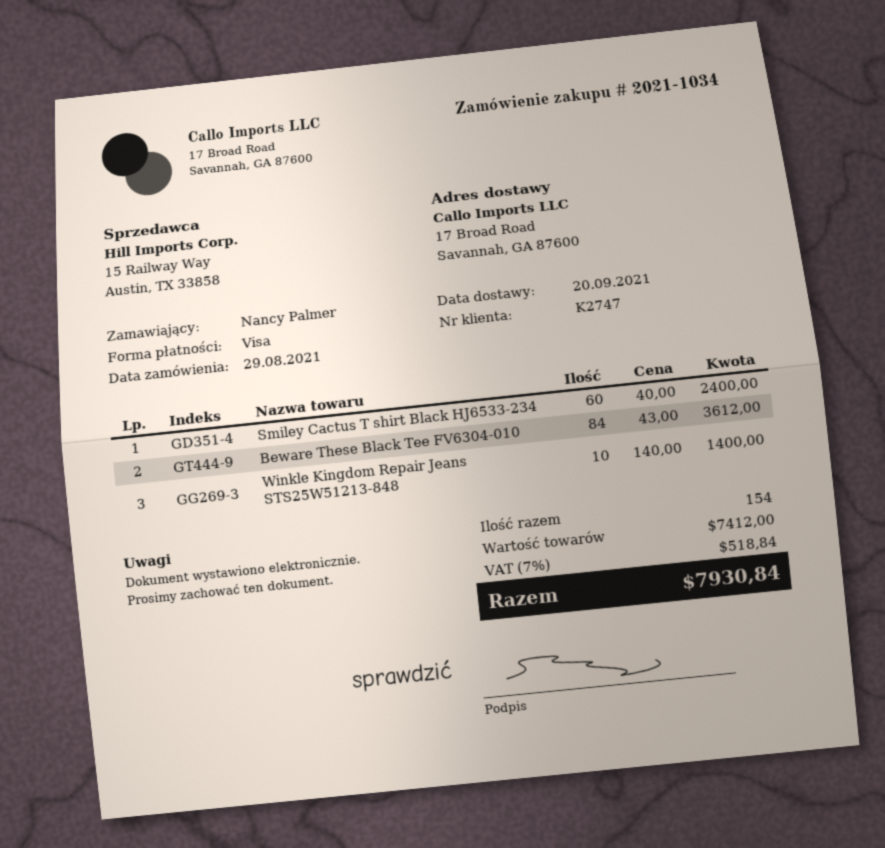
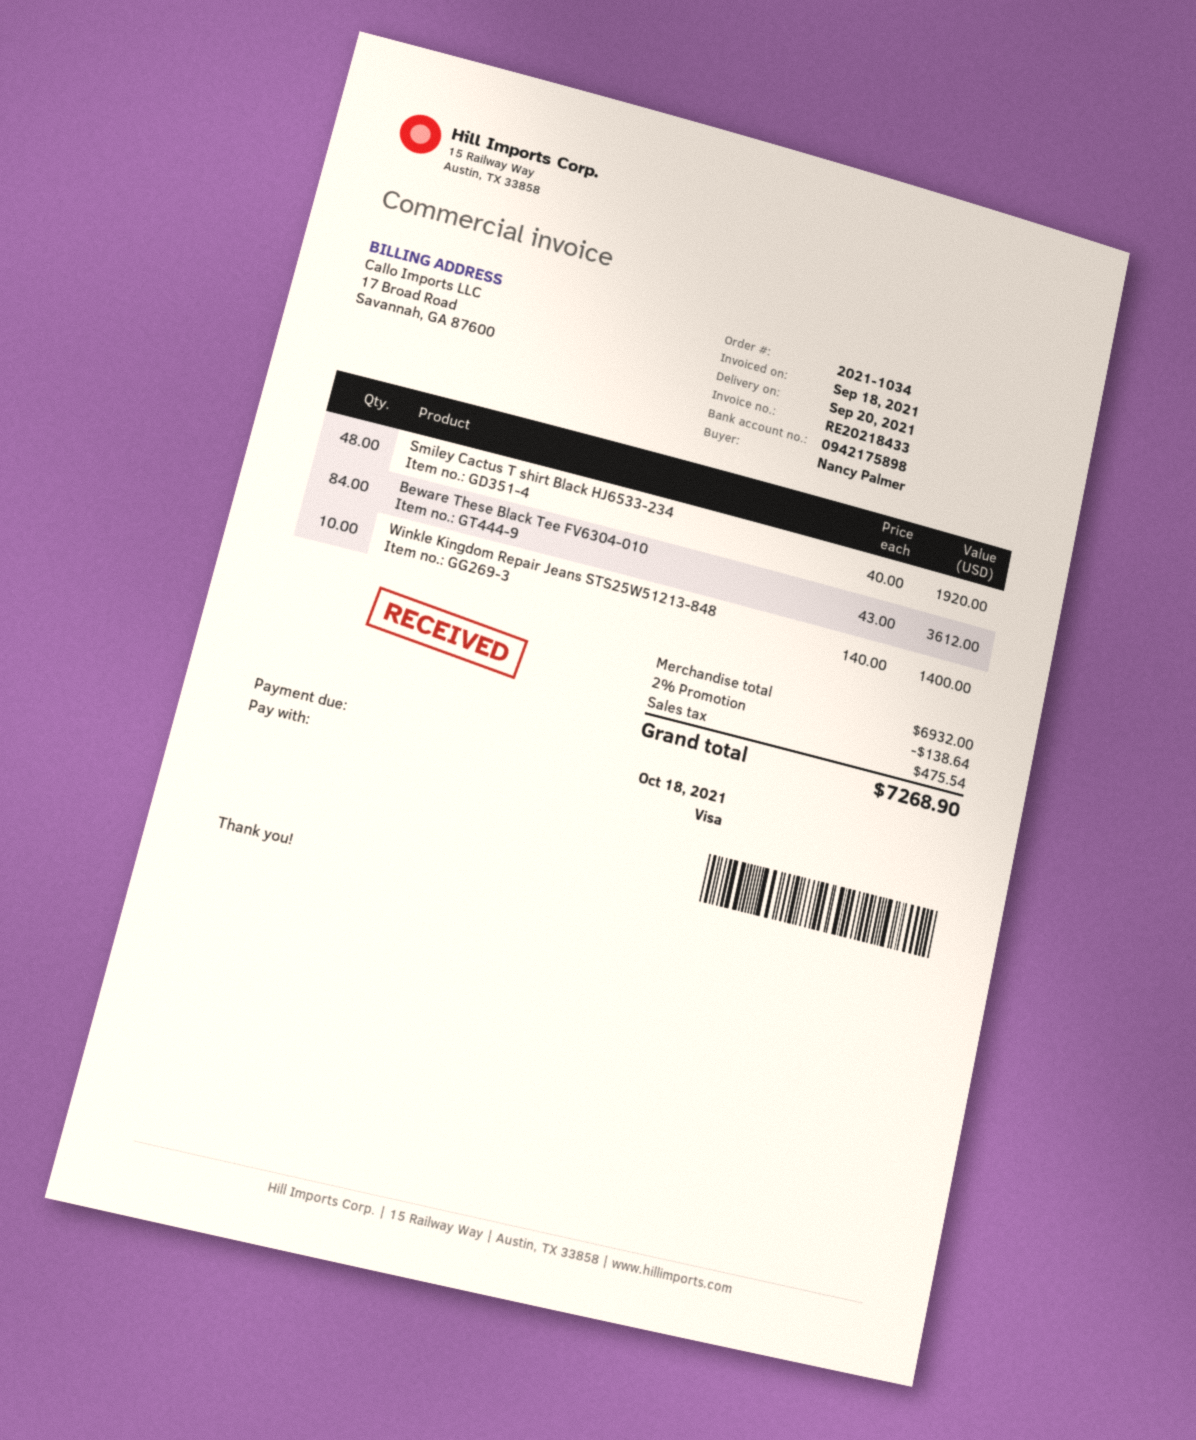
Smiley Cactus T shirt Black HJ6533-234: 60 x 40.00 = 2400.00 -> 48 x 40.00 = 1920.00
subtotal: 7412.00 -> 6932.00
discount: none -> 2% = 138.64
tax: 518.84 -> 475.54
total: 7930.84 -> 7268.90

